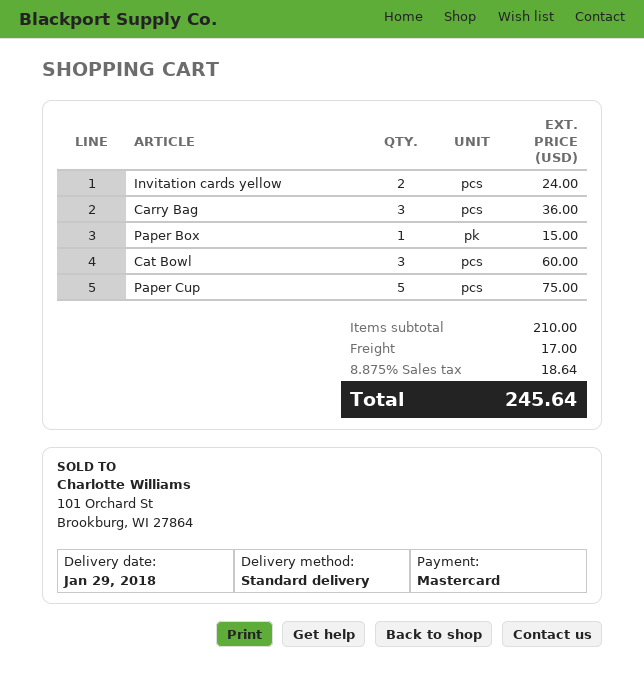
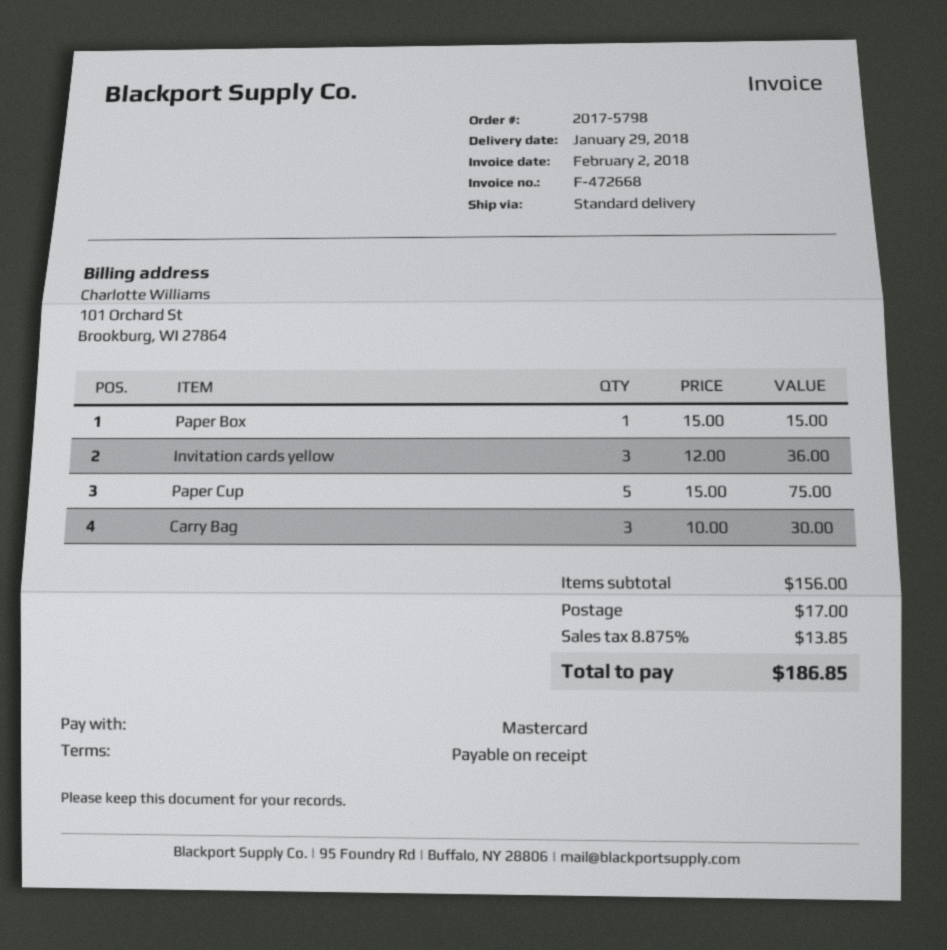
Invitation cards yellow: 2 for 24.00 -> 3 for 36.00
Carry Bag: 3 for 36.00 -> 3 for 30.00
Cat Bowl: 3 for 60.00 -> none
subtotal: 210.00 -> 156.00
tax: 8.875% = 18.64 -> 8.875% = 13.85
total: 245.64 -> 186.85

